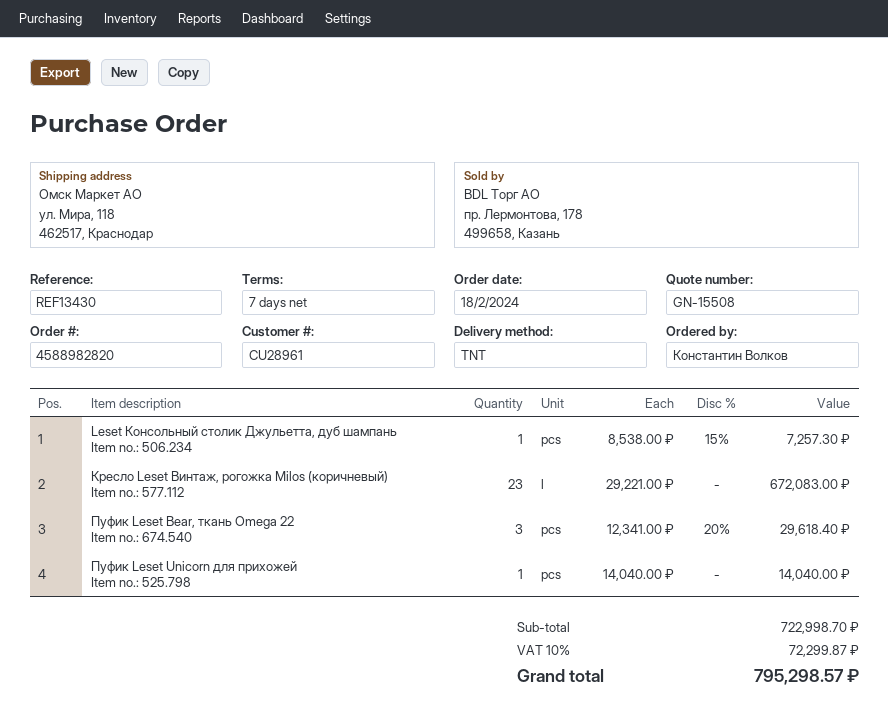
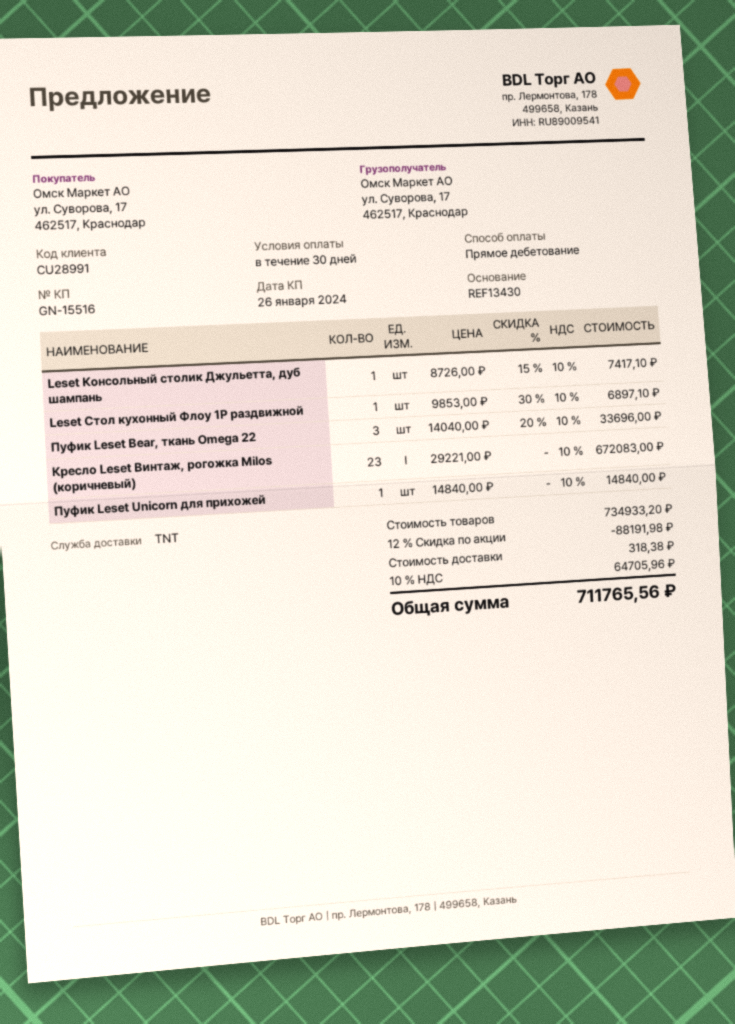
quote number: GN-15508 -> GN-15516
payment terms: 7 days -> 30 days
customer number: CU28961 -> CU28991
ship to: ул. Мира, 118, 462517, Краснодар -> ул. Суворова, 17, 462517, Краснодар
Leset Консольный столик Джульетта, дуб шампань: 1 x 8538.00 - 15% = 7257.30 -> 1 x 8726.00 - 15% = 7417.10
Пуфик Leset Bear, ткань Omega 22: 3 x 12341.00 - 20% = 29618.40 -> 3 x 14040.00 - 20% = 33696.00
Пуфик Leset Unicorn для прихожей: 1 x 14040.00 = 14040.00 -> 1 x 14840.00 = 14840.00
Leset Стол кухонный Флоу 1Р раздвижной: none -> 1 x 9853.00 - 30% = 6897.10
subtotal: 722998.70 -> 734933.20
discount: none -> 12% = 88191.98
shipping: none -> 318.38
tax: 10% = 72299.87 -> 10% = 64705.96
total: 795298.57 -> 711765.56

